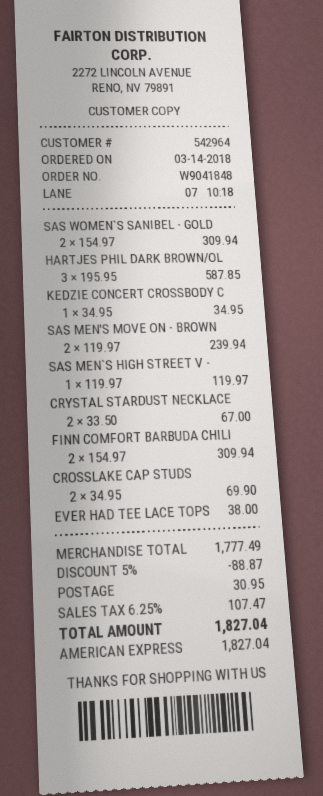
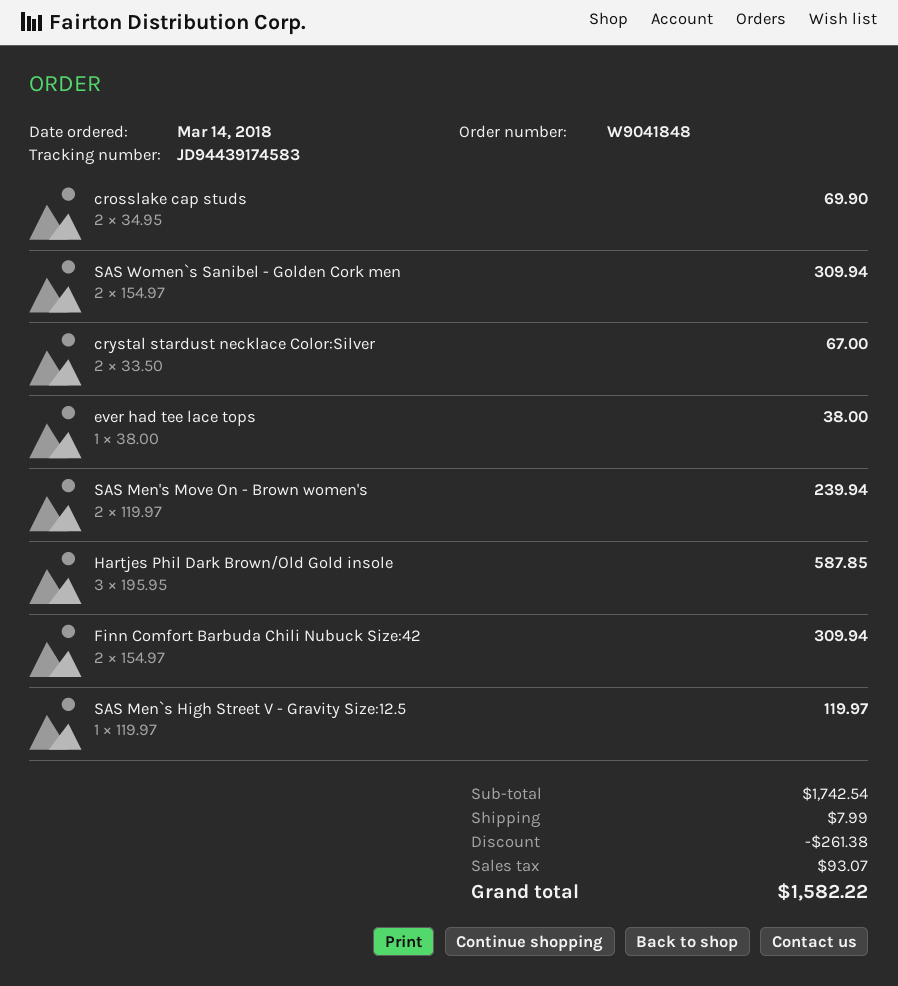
KEDZIE CONCERT CROSSBODY C: 1 x 34.95 = 34.95 -> none
subtotal: 1777.49 -> 1742.54
discount: 88.87 -> 261.38
shipping: 30.95 -> 7.99
tax: 107.47 -> 93.07
total: 1827.04 -> 1582.22

